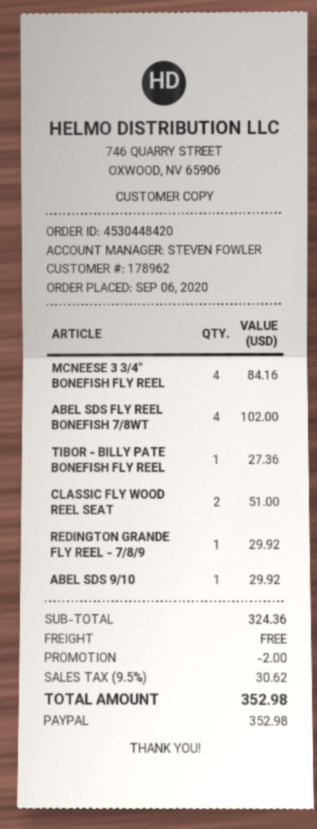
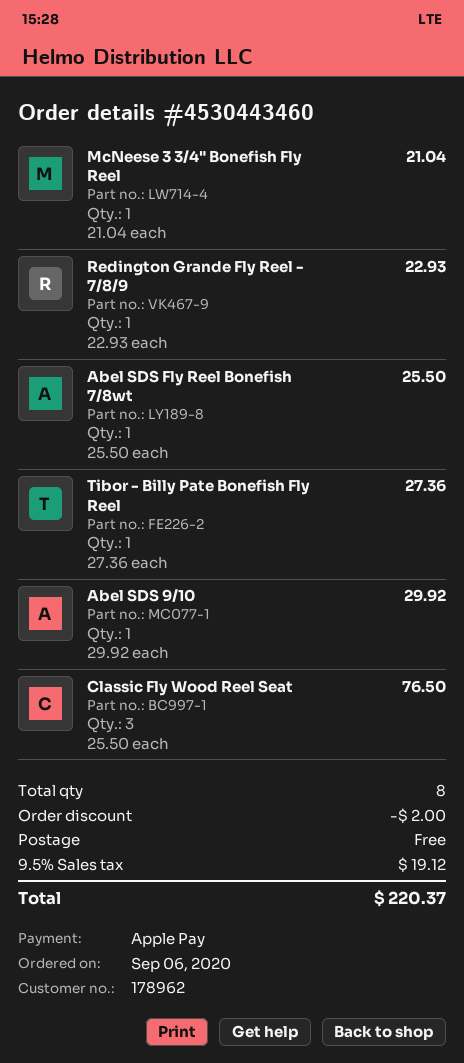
order number: 4530448420 -> 4530443460
payment method: PayPal -> Apple Pay
MCNEESE 3 3/4" BONEFISH FLY REEL: 4 for 84.16 -> 1 for 21.04
ABEL SDS FLY REEL BONEFISH 7/8WT: 4 for 102.00 -> 1 for 25.50
CLASSIC FLY WOOD REEL SEAT: 2 for 51.00 -> 3 for 76.50
REDINGTON GRANDE FLY REEL - 7/8/9: 1 for 29.92 -> 1 for 22.93
tax: 9.5% = 30.62 -> 9.5% = 19.12
total: 352.98 -> 220.37

